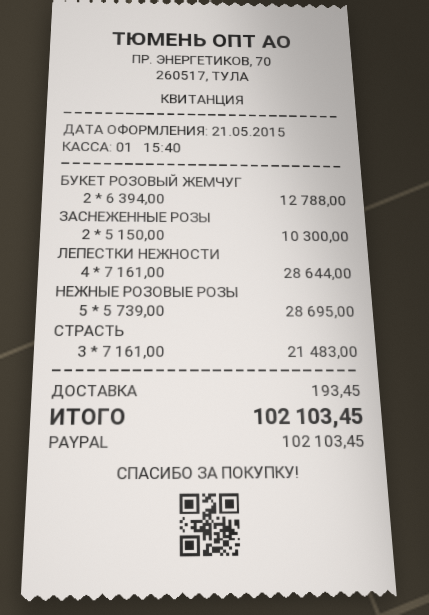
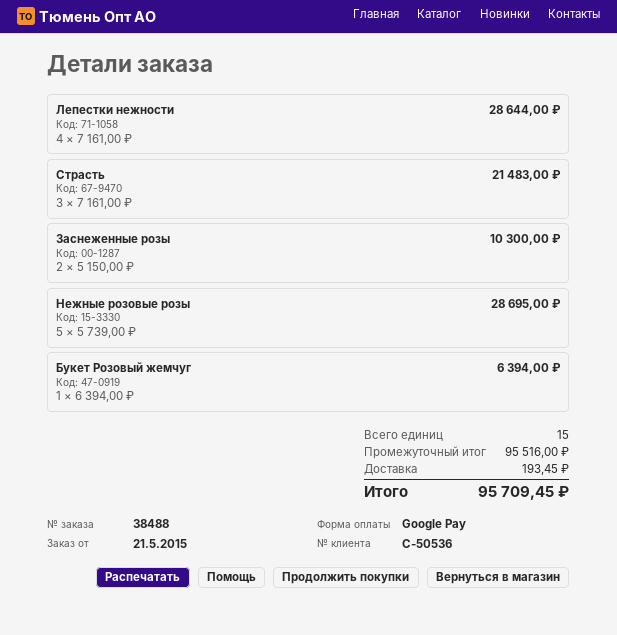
payment method: PayPal -> Google Pay
БУКЕТ РОЗОВЫЙ ЖЕМЧУГ: 2 x 6394.00 = 12788.00 -> 1 x 6394.00 = 6394.00
total: 102103.45 -> 95709.45

